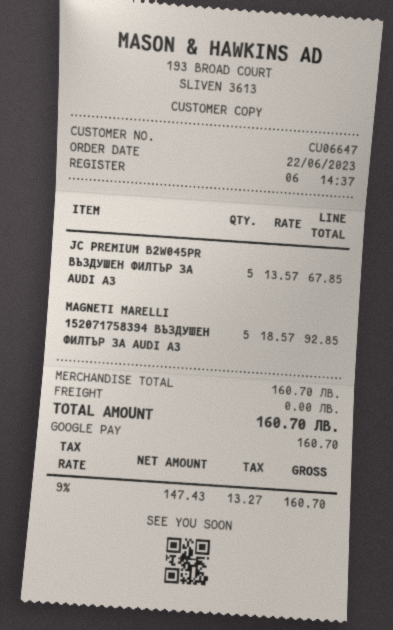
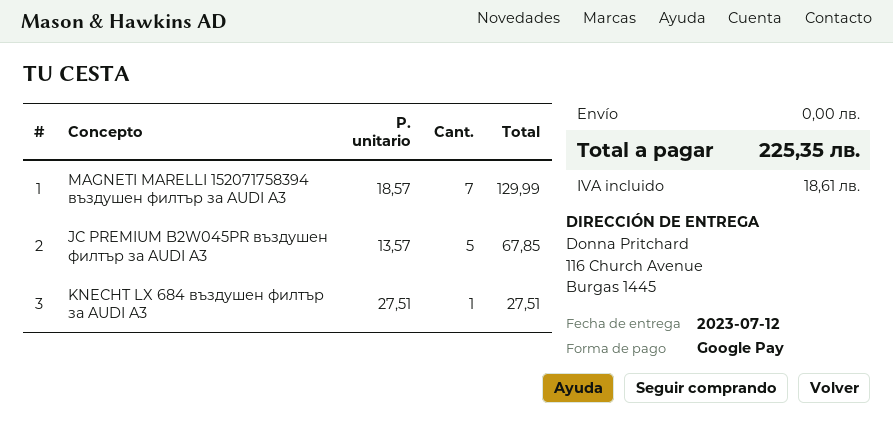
MAGNETI MARELLI 152071758394 ВЪЗДУШЕН ФИЛТЪР ЗА AUDI A3: 5 x 18.57 = 92.85 -> 7 x 18.57 = 129.99
KNECHT LX 684 въздушен филтър за AUDI A3: none -> 1 x 27.51 = 27.51
tax: 13.27 -> 18.61
total: 160.70 -> 225.35

